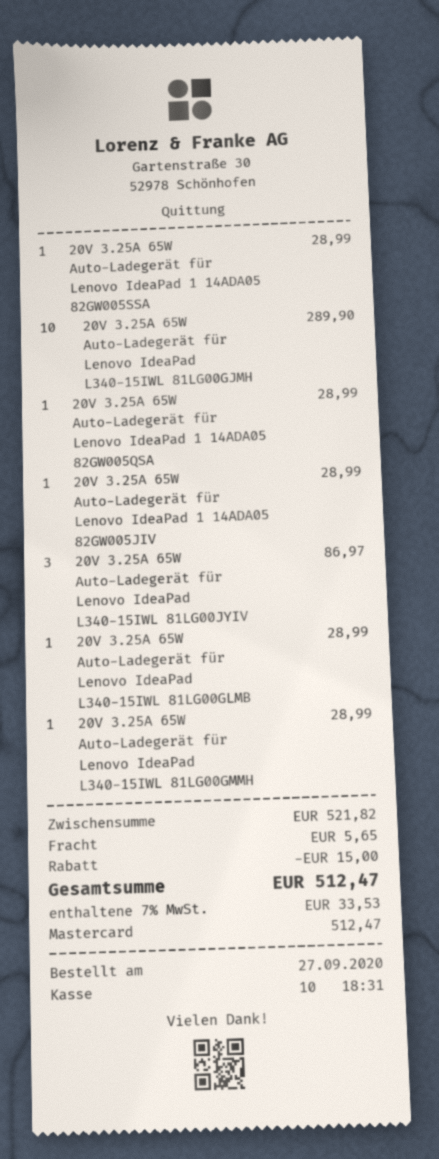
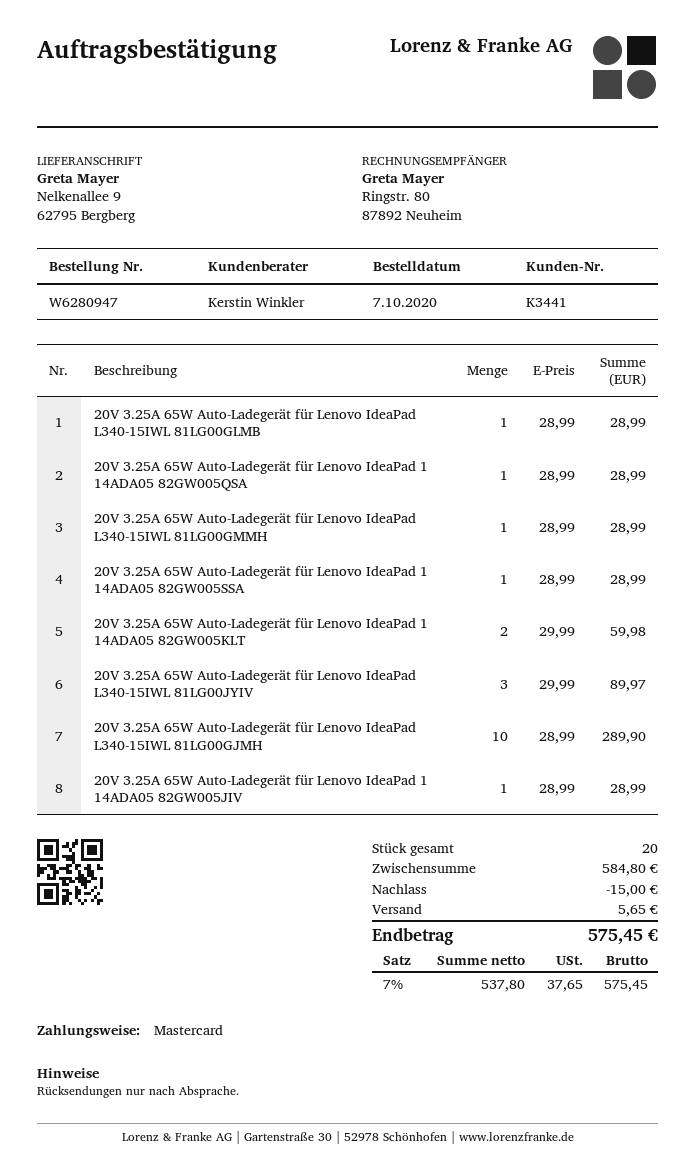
order date: 2020-09-27 -> 2020-10-07
20V 3.25A 65W Auto-Ladegerät für Lenovo IdeaPad L340-15IWL 81LG00JYIV: 3 for 86.97 -> 3 for 89.97
20V 3.25A 65W Auto-Ladegerät für Lenovo IdeaPad 1 14ADA05 82GW005KLT: none -> 2 for 59.98
subtotal: 521.82 -> 584.80
tax: 7% = 33.53 -> 7% = 37.65
total: 512.47 -> 575.45

